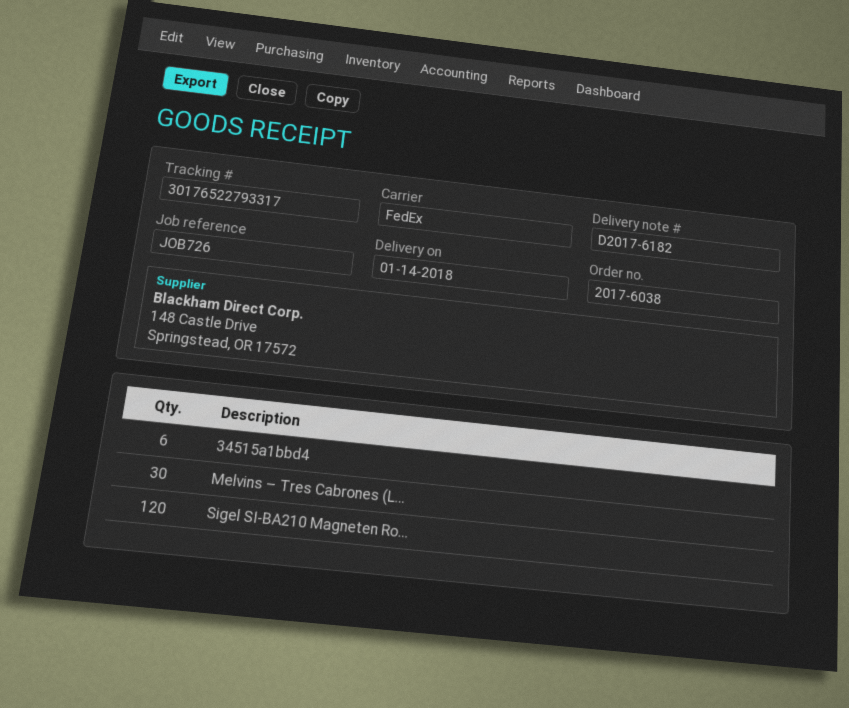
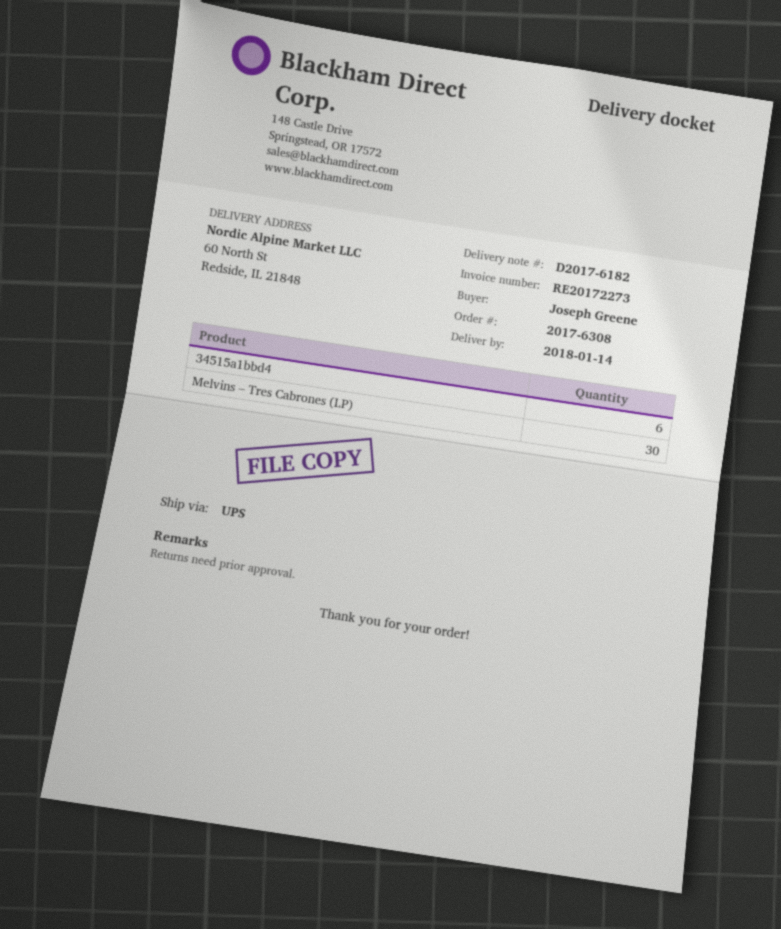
order number: 2017-6038 -> 2017-6308
shipping method: FedEx -> UPS
Sigel SI-BA210 Magneten Ro...: 120 -> none

